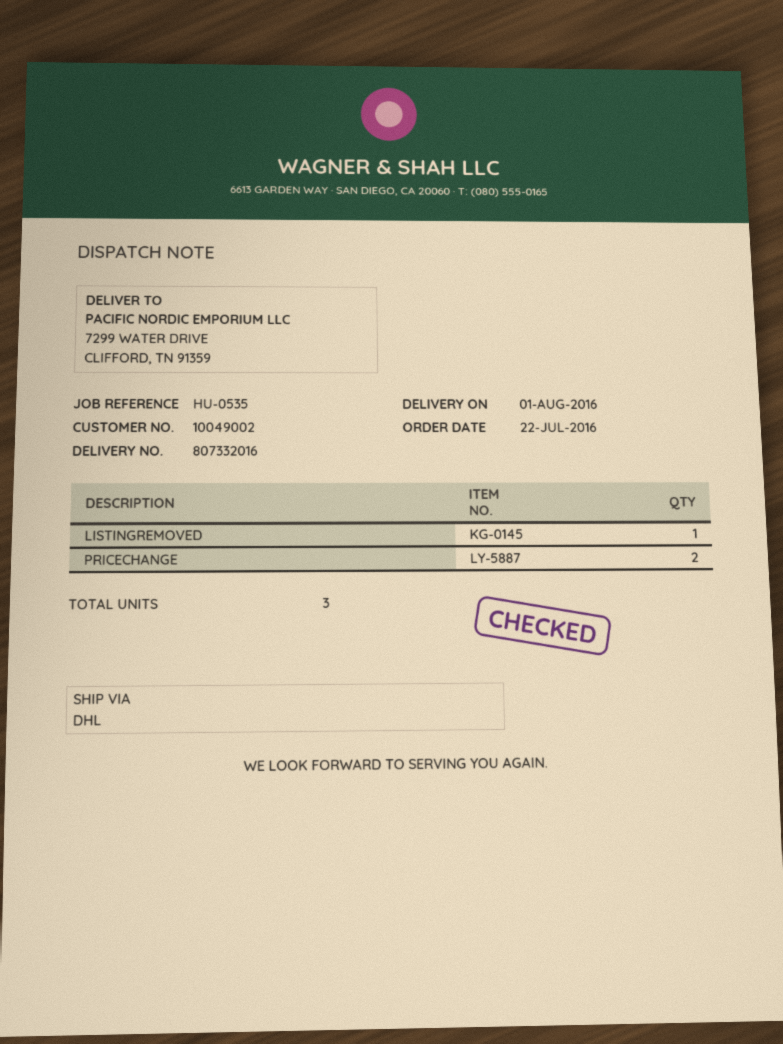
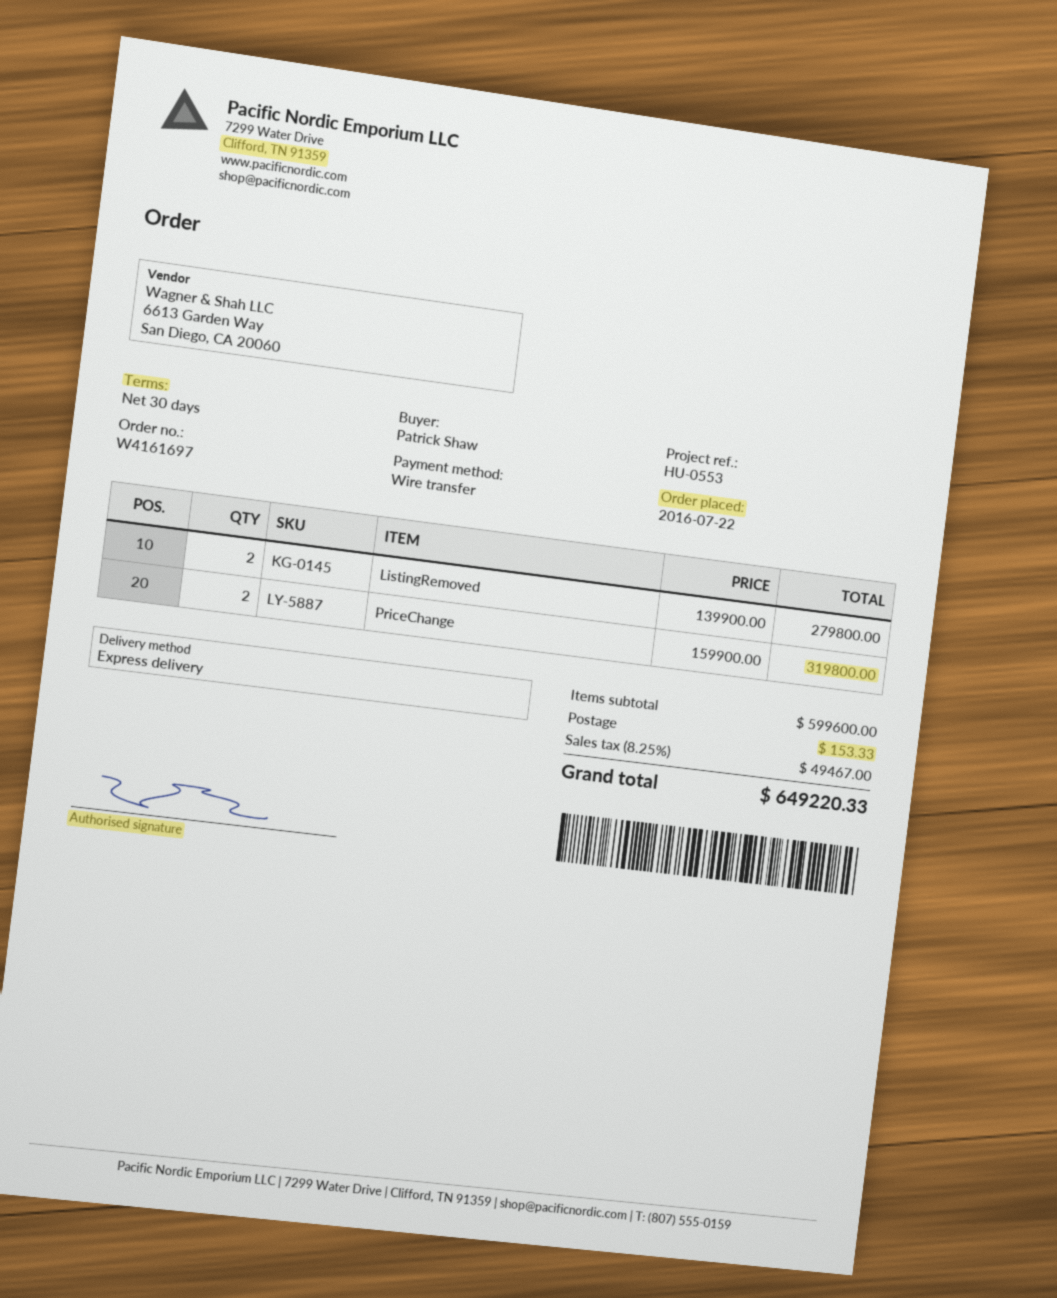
reference: HU-0535 -> HU-0553
shipping method: DHL -> express
LISTINGREMOVED: 1 -> 2

